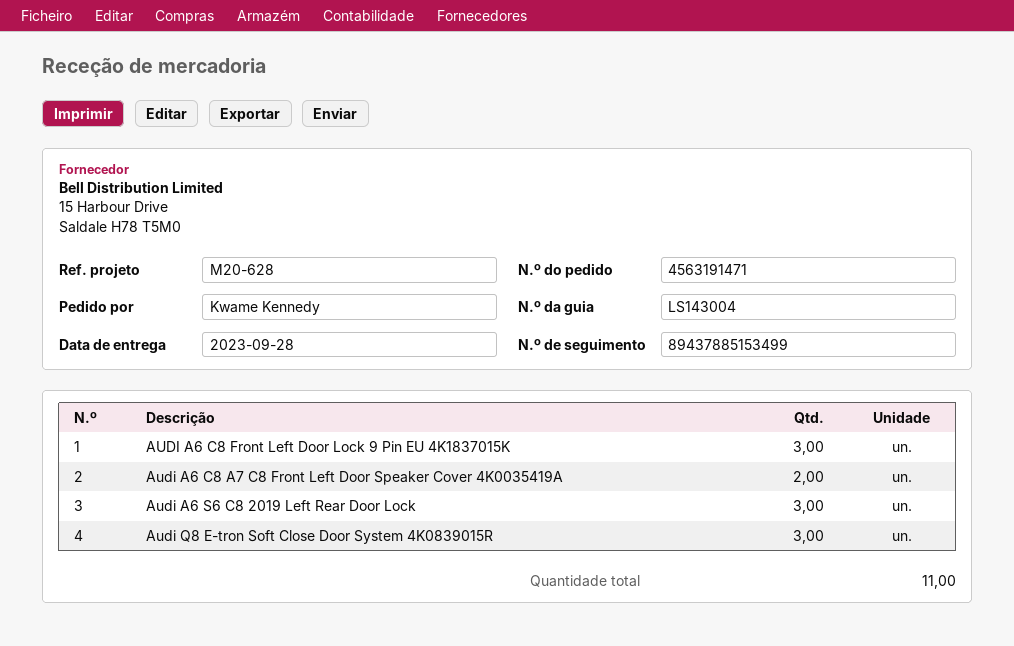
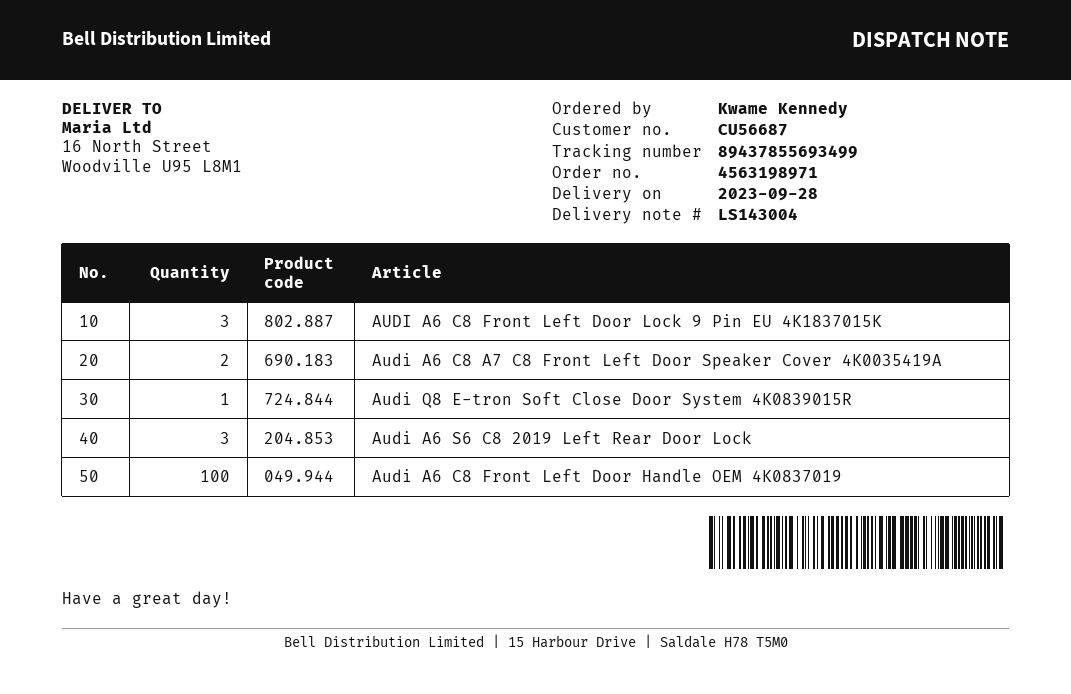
order number: 4563191471 -> 4563198971
tracking number: 89437885153499 -> 89437855693499
Audi Q8 E-tron Soft Close Door System 4K0839015R: 3 -> 1
Audi A6 C8 Front Left Door Handle OEM 4K0837019: none -> 100

